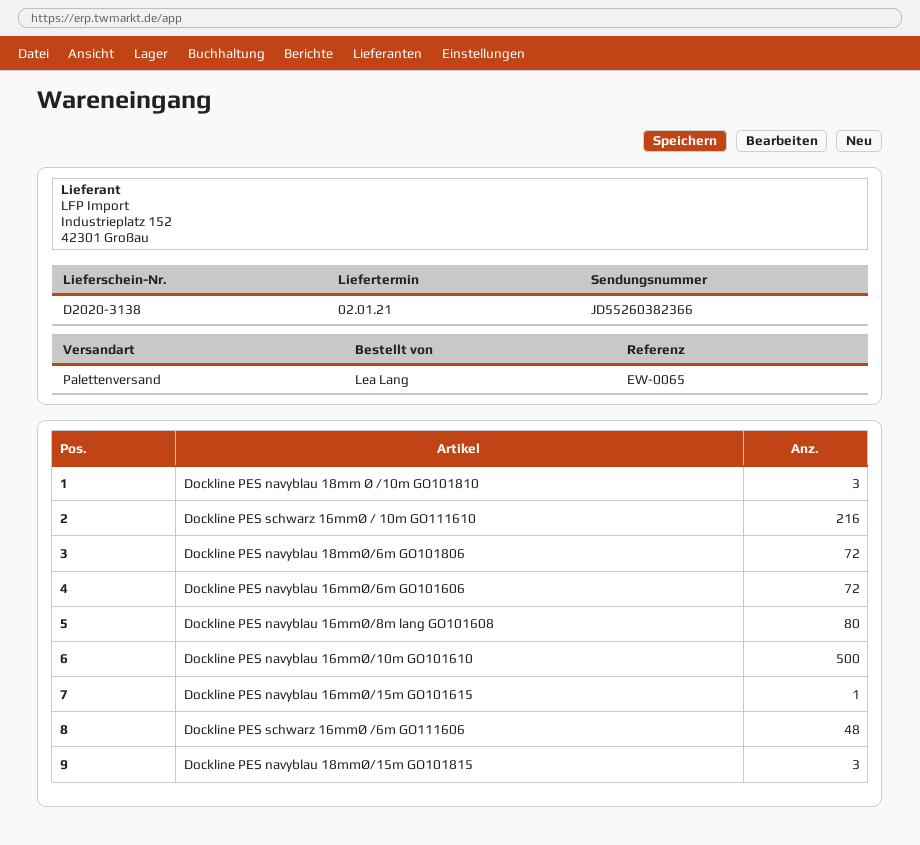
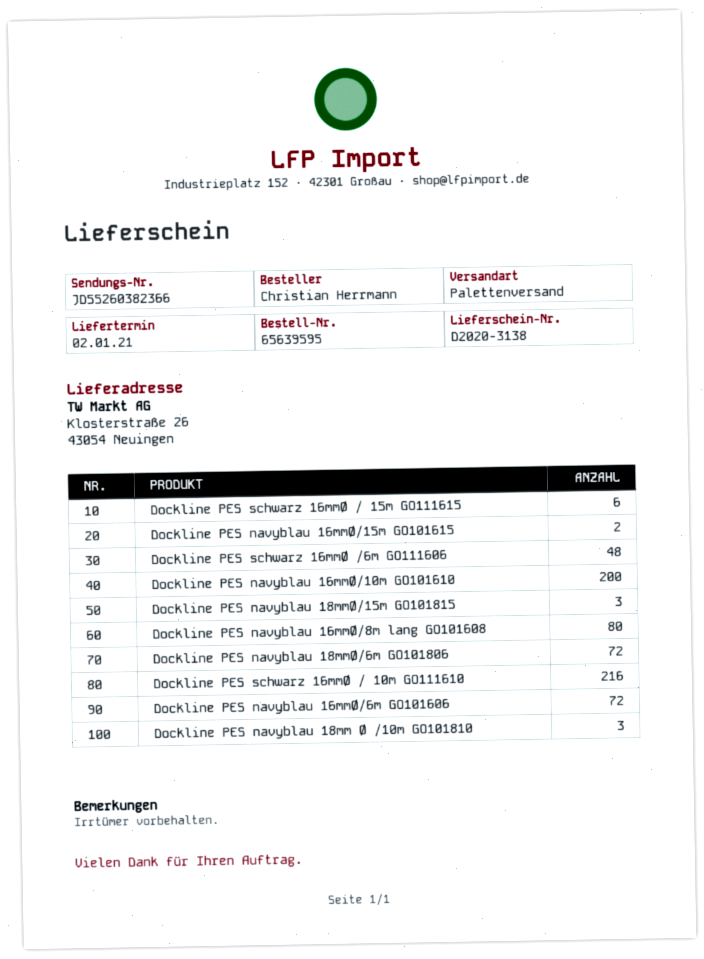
ordered by: Lea Lang -> Christian Herrmann
Dockline PES navyblau 16mmØ/10m GO101610: 500 -> 200
Dockline PES navyblau 16mmØ/15m GO101615: 1 -> 2
Dockline PES schwarz 16mmØ / 15m GO111615: none -> 6

